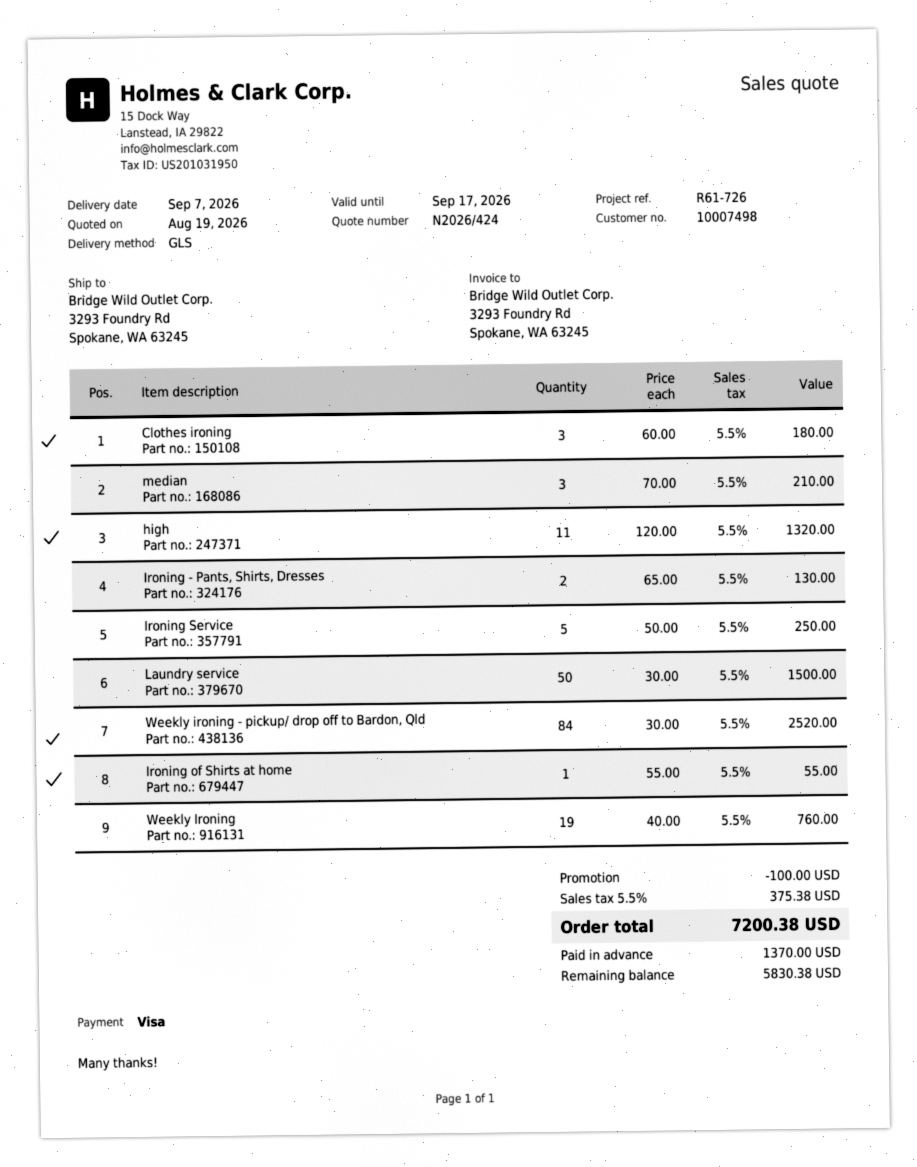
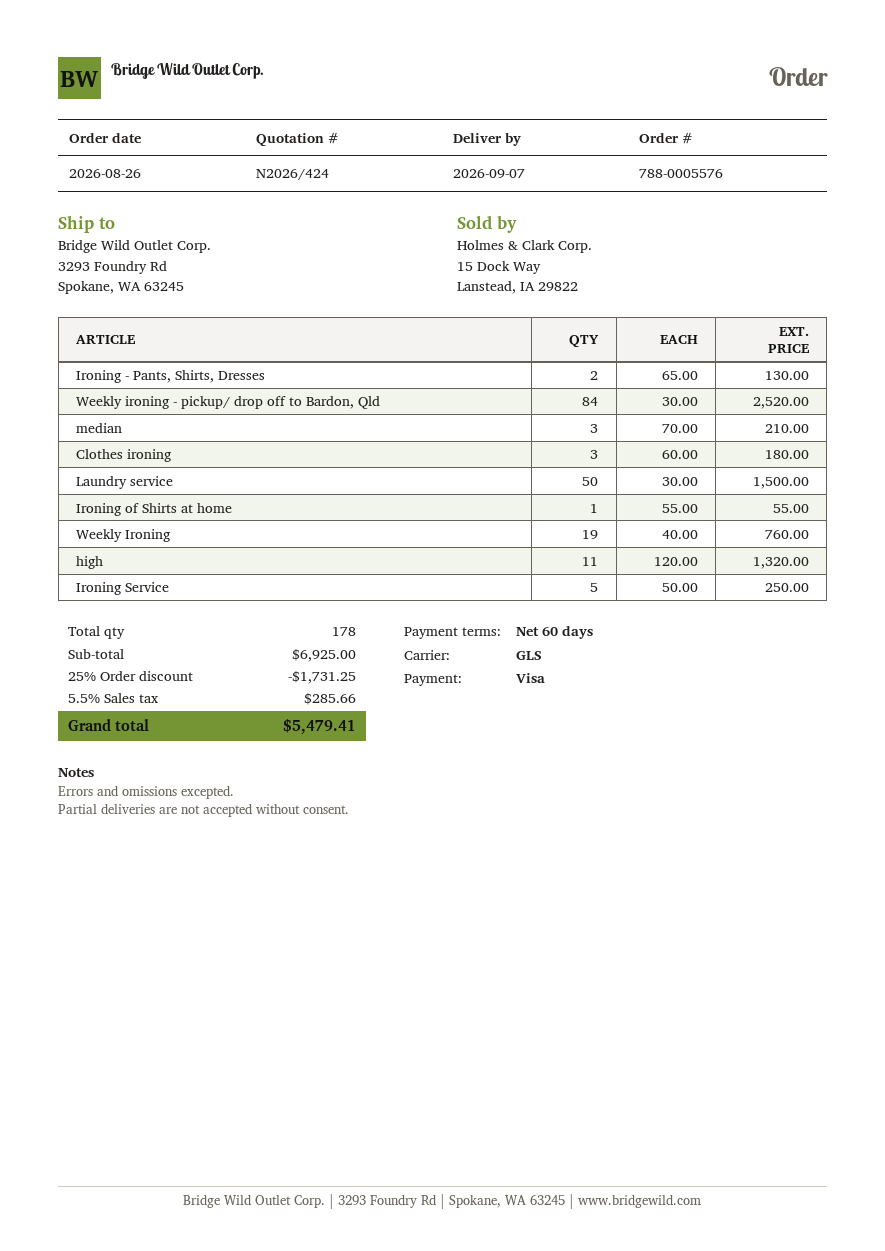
discount: 100.00 -> 1731.25
tax: 5.5% = 375.38 -> 5.5% = 285.66
total: 7200.38 -> 5479.41

